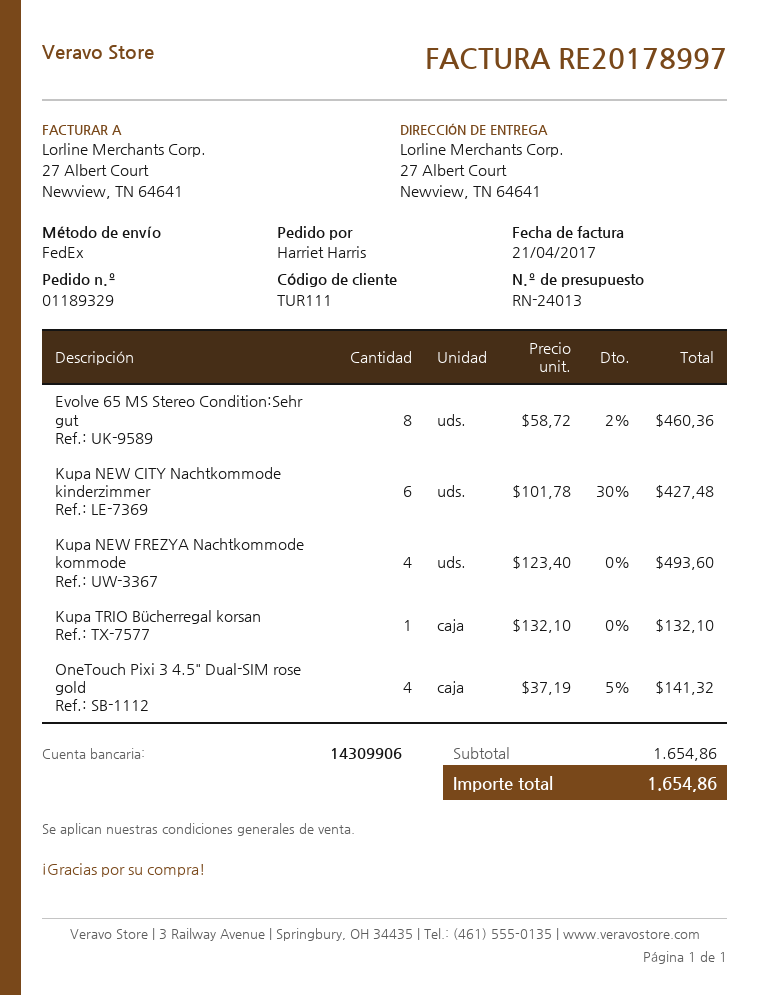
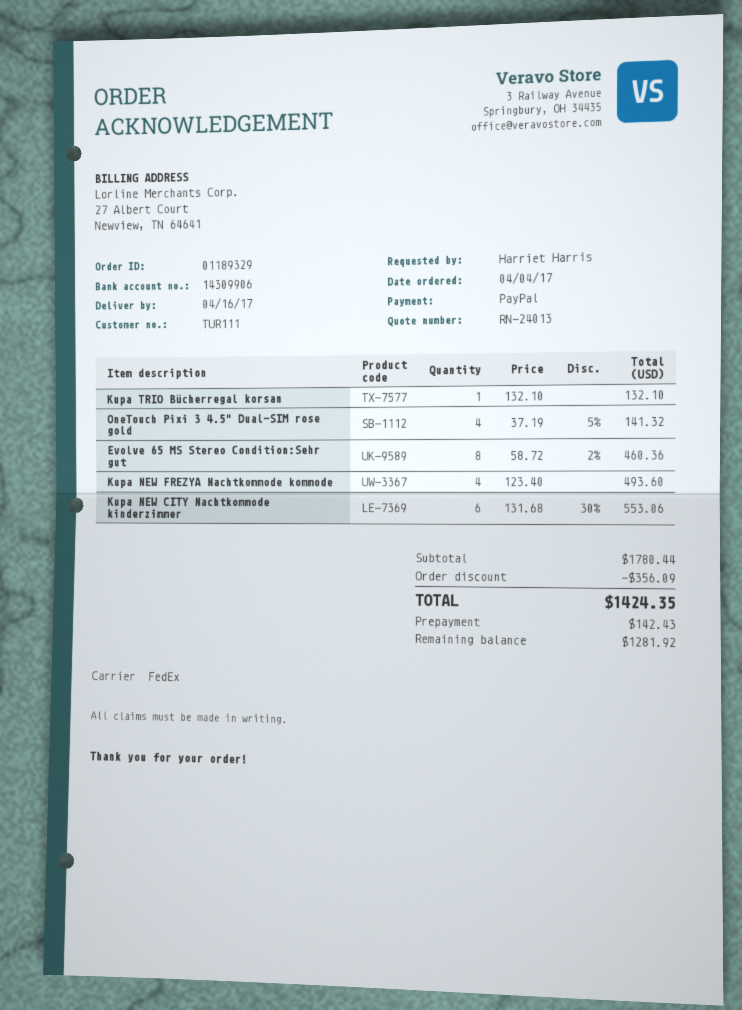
Kupa NEW CITY Nachtkommode kinderzimmer: 6 x 101.78 - 30% = 427.48 -> 6 x 131.68 - 30% = 553.06
subtotal: 1654.86 -> 1780.44
discount: none -> 356.09
total: 1654.86 -> 1424.35

